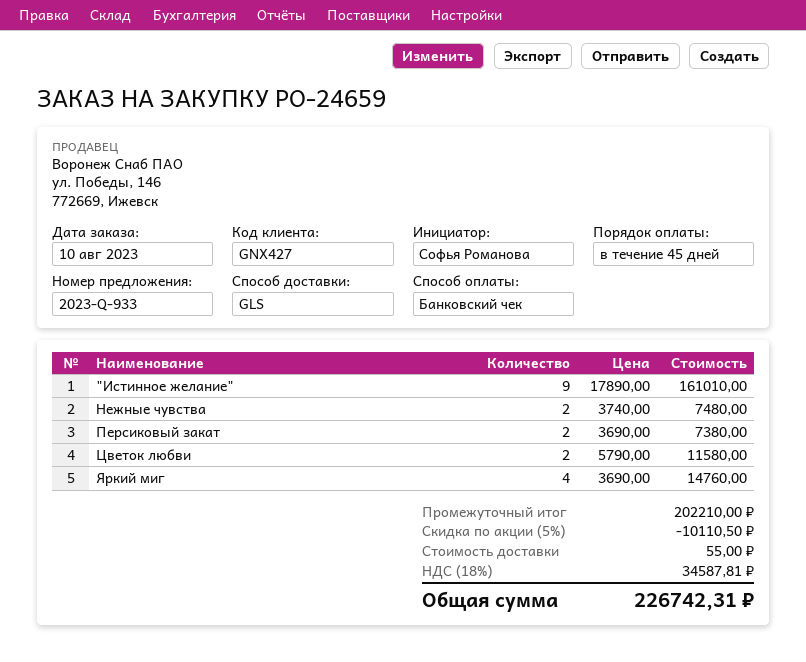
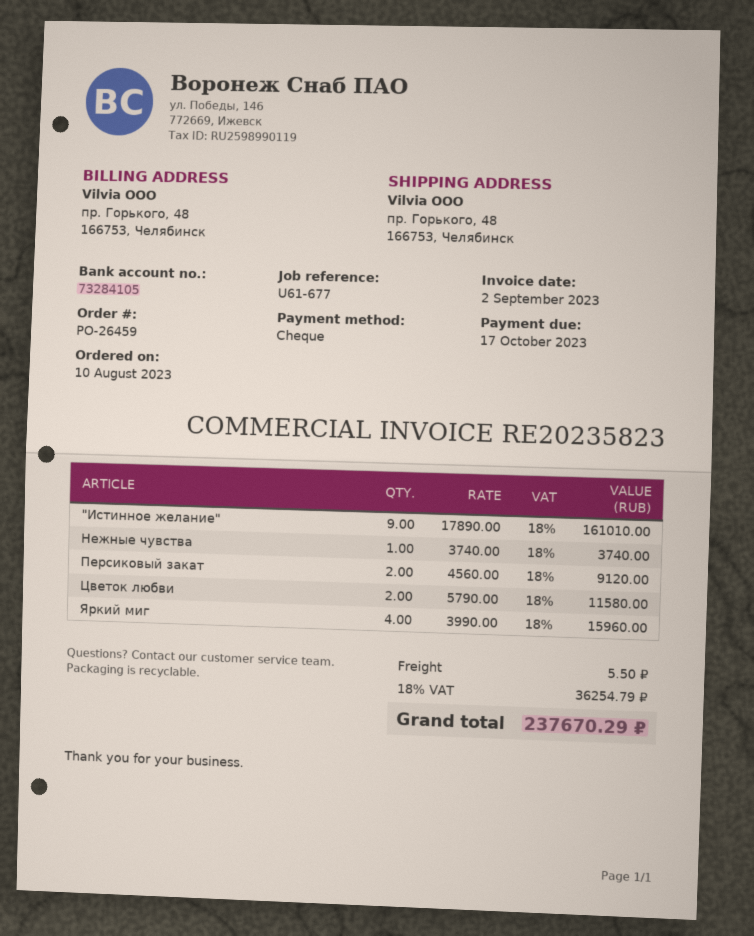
order number: PO-24659 -> PO-26459
Нежные чувства: 2 x 3740.00 = 7480.00 -> 1 x 3740.00 = 3740.00
Персиковый закат: 2 x 3690.00 = 7380.00 -> 2 x 4560.00 = 9120.00
Яркий миг: 4 x 3690.00 = 14760.00 -> 4 x 3990.00 = 15960.00
discount: 5% = 10110.50 -> none
shipping: 55.00 -> 5.50
tax: 18% = 34587.81 -> 18% = 36254.79
total: 226742.31 -> 237670.29

